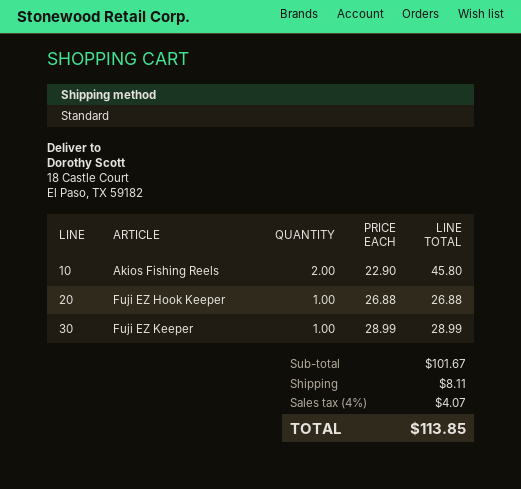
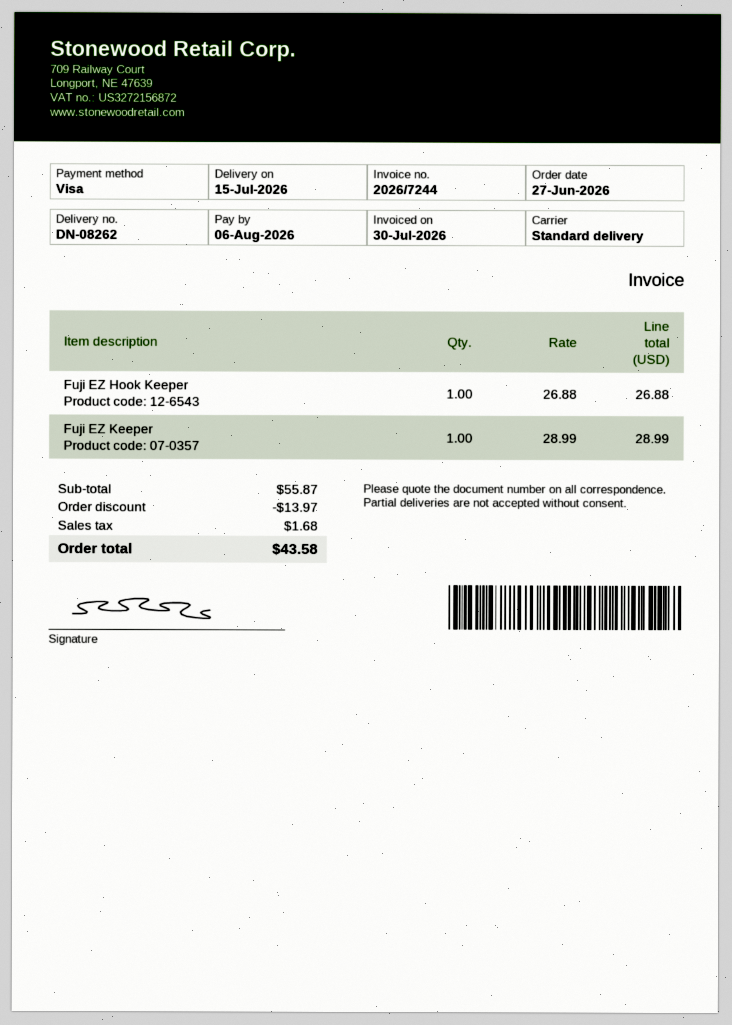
Akios Fishing Reels: 2 x 22.90 = 45.80 -> none
subtotal: 101.67 -> 55.87
discount: none -> 13.97
shipping: 8.11 -> none
tax: 4.07 -> 1.68
total: 113.85 -> 43.58

